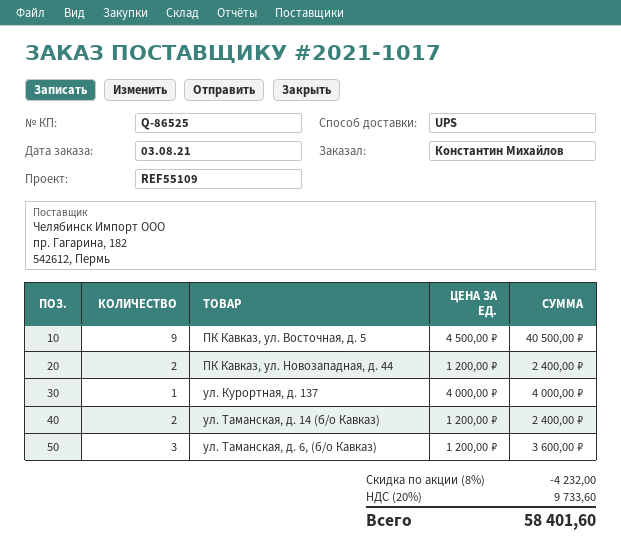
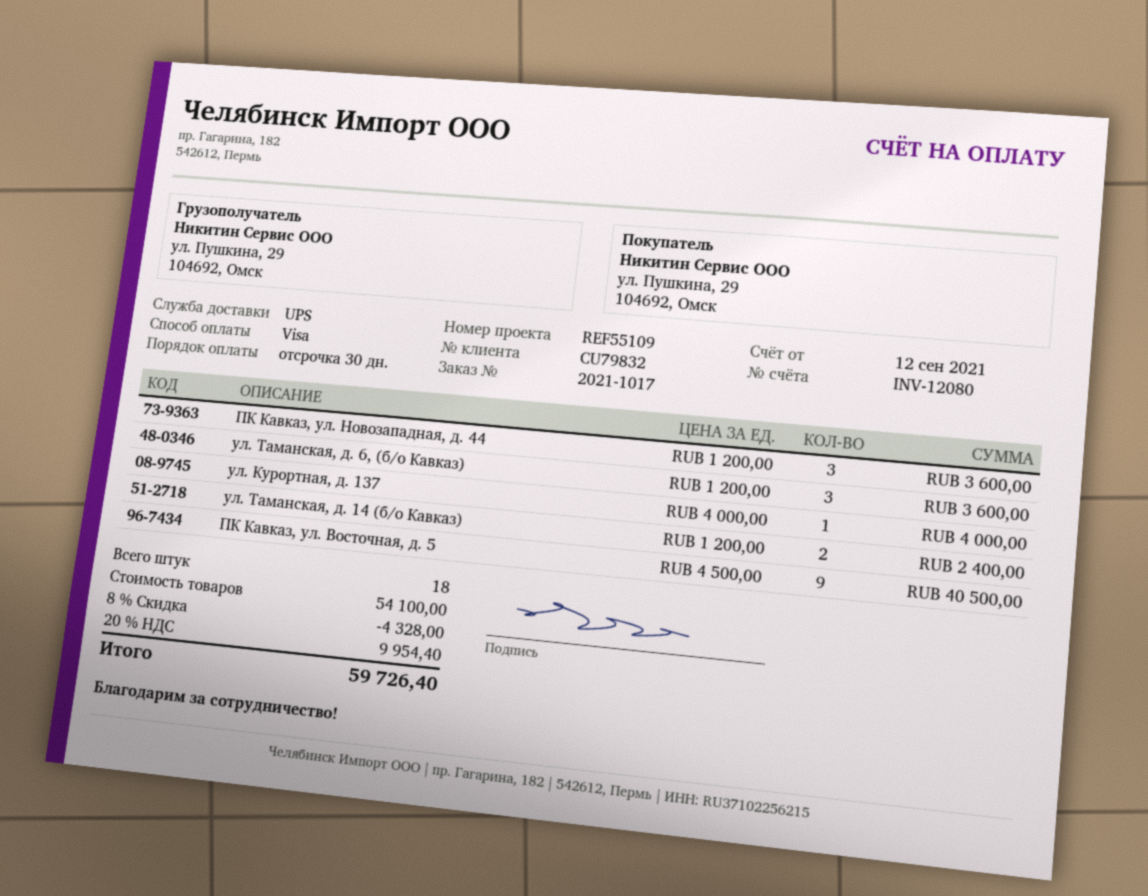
ПК Кавказ, ул. Новозападная, д. 44: 2 x 1200.00 = 2400.00 -> 3 x 1200.00 = 3600.00
discount: 8% = 4232.00 -> 8% = 4328.00
tax: 20% = 9733.60 -> 20% = 9954.40
total: 58401.60 -> 59726.40

